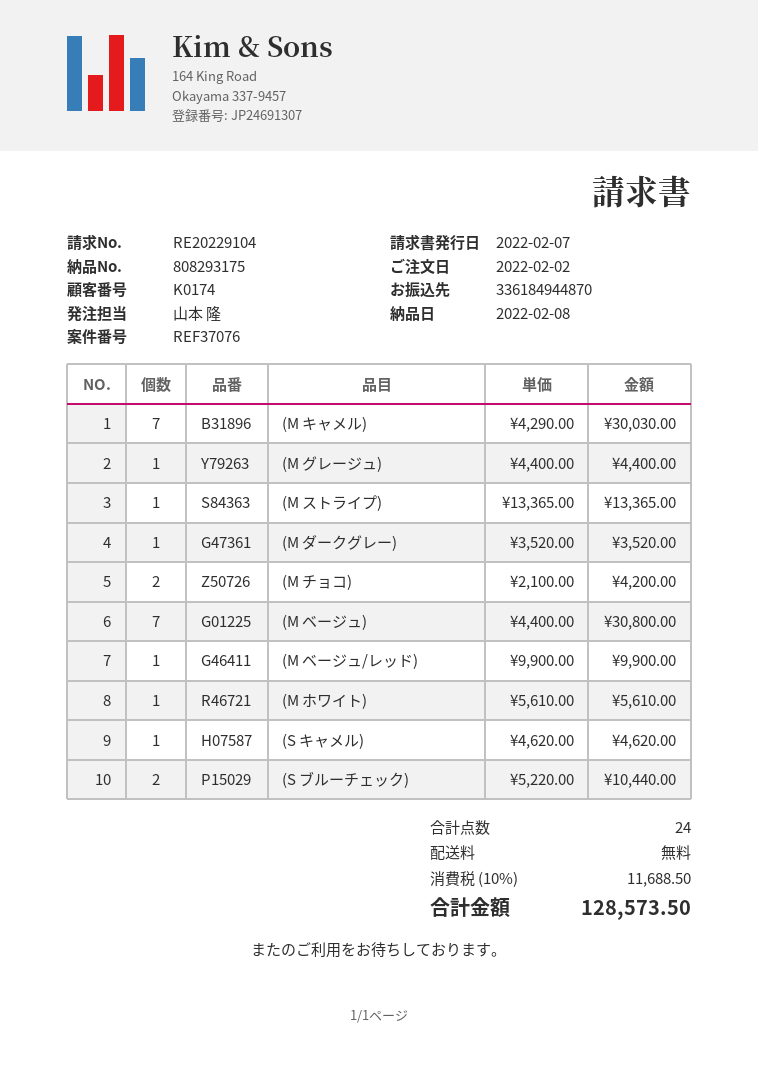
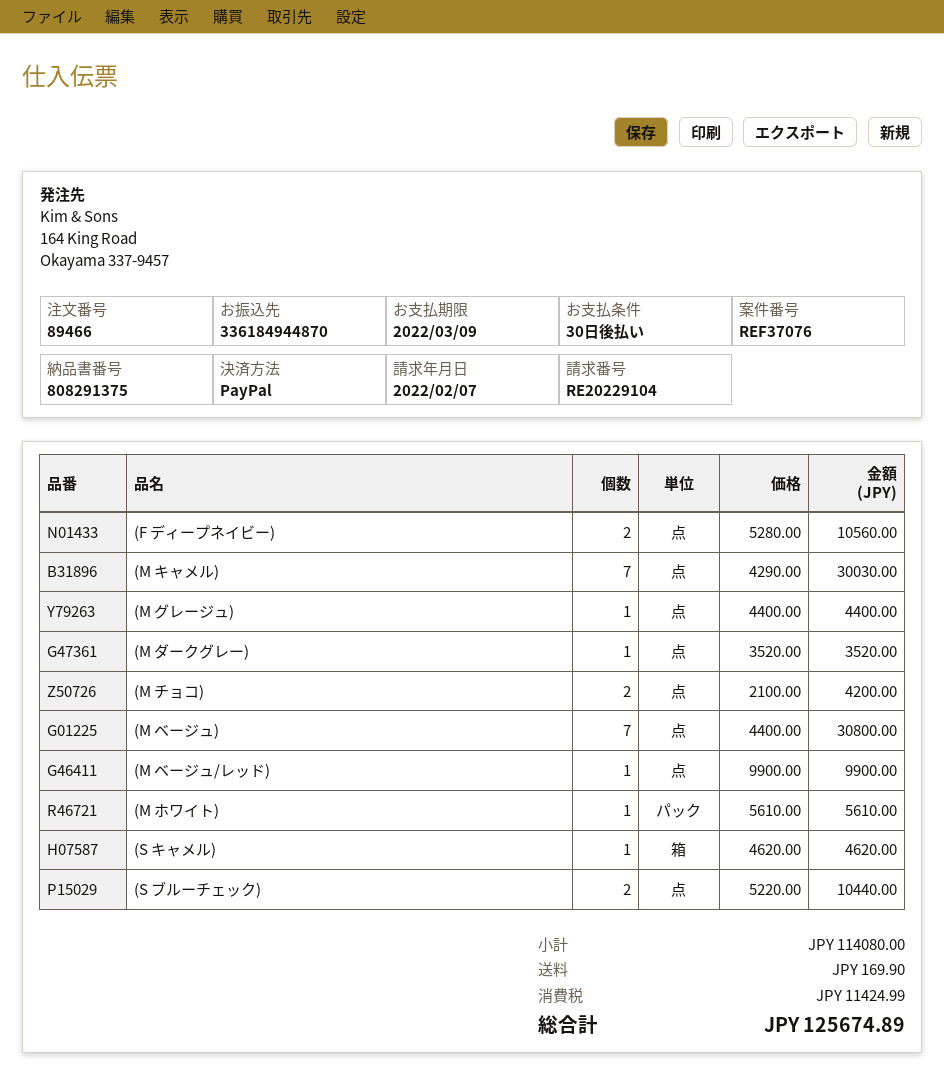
delivery note number: 808293175 -> 808291375
(M ストライプ): 1 x 13365.00 = 13365.00 -> none
(F ディープネイビー): none -> 2 x 5280.00 = 10560.00
shipping: 0.00 -> 169.90
tax: 11688.50 -> 11424.99
total: 128573.50 -> 125674.89

